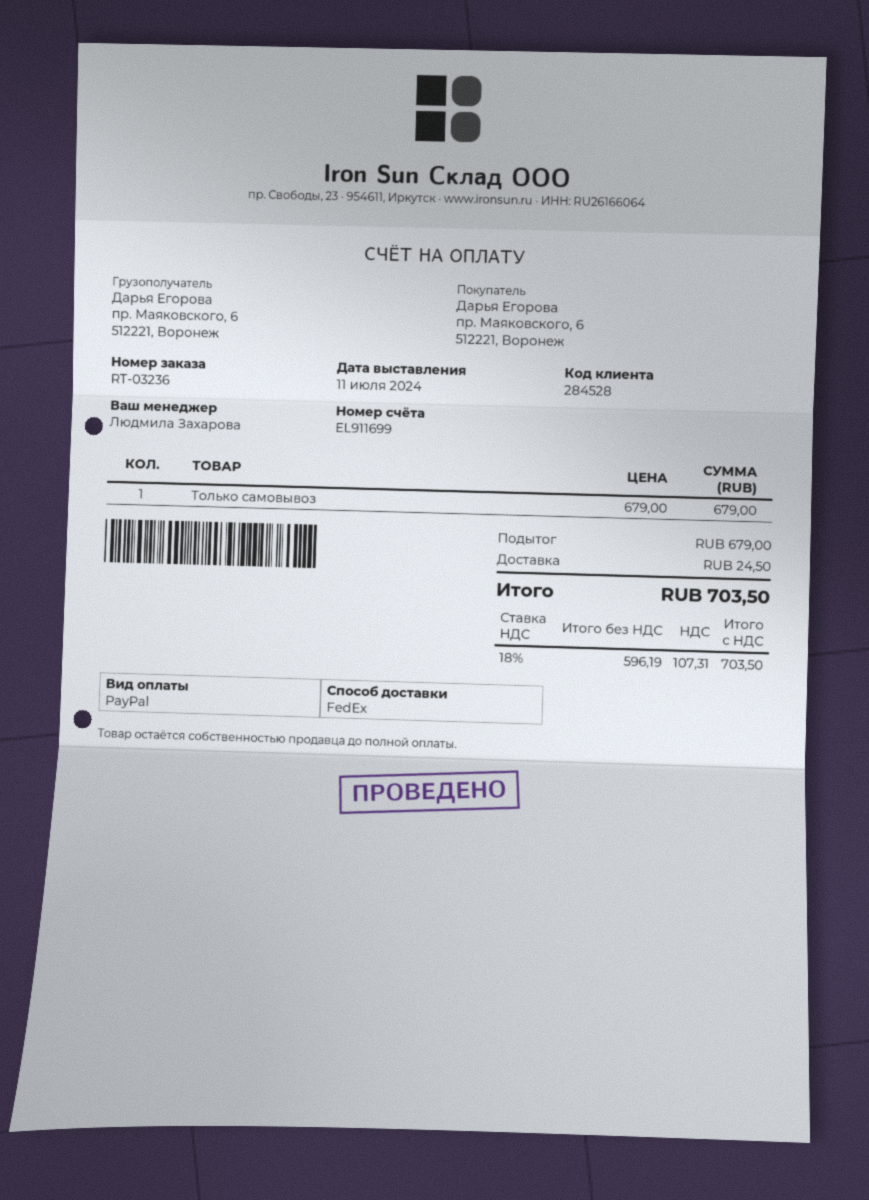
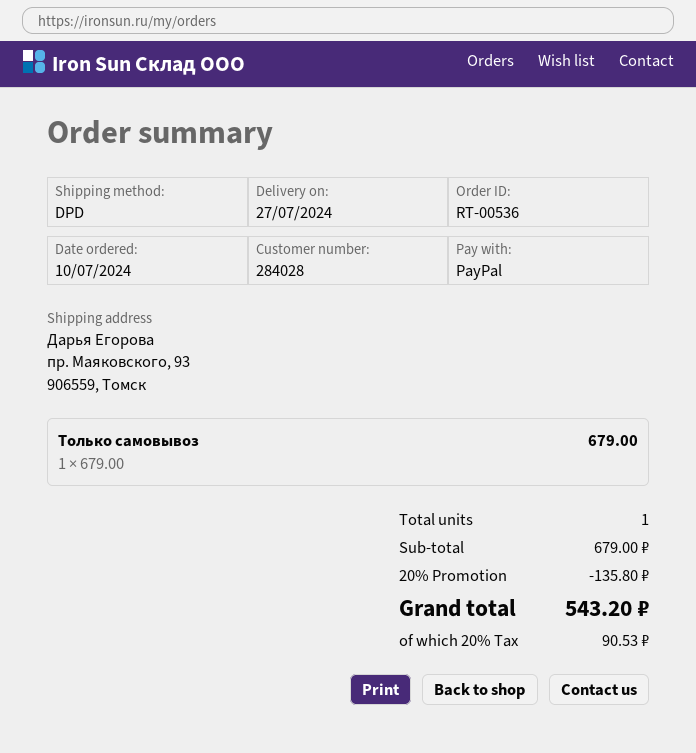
order number: RT-03236 -> RT-00536
customer number: 284528 -> 284028
shipping method: FedEx -> DPD
ship to: пр. Маяковского, 6, 512221, Воронеж -> пр. Маяковского, 93, 906559, Томск
discount: none -> 20% = 135.80
shipping: 24.50 -> none
tax: 18% = 107.31 -> 20% = 90.53
total: 703.50 -> 543.20

